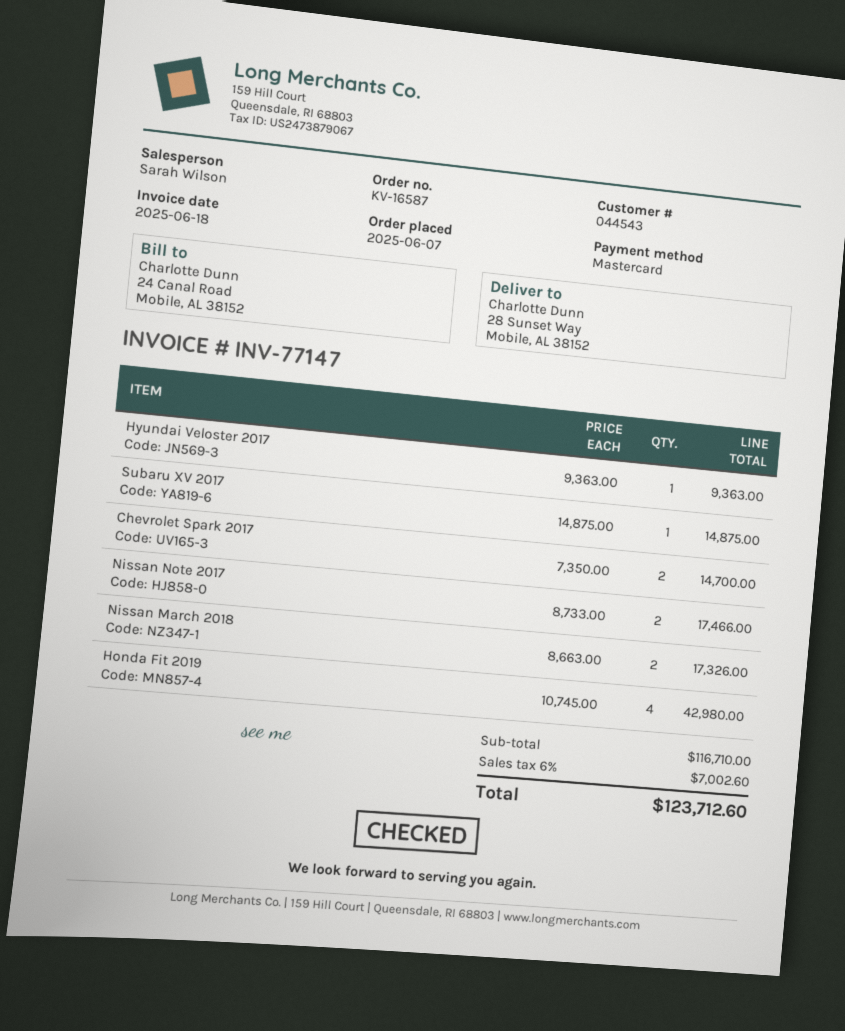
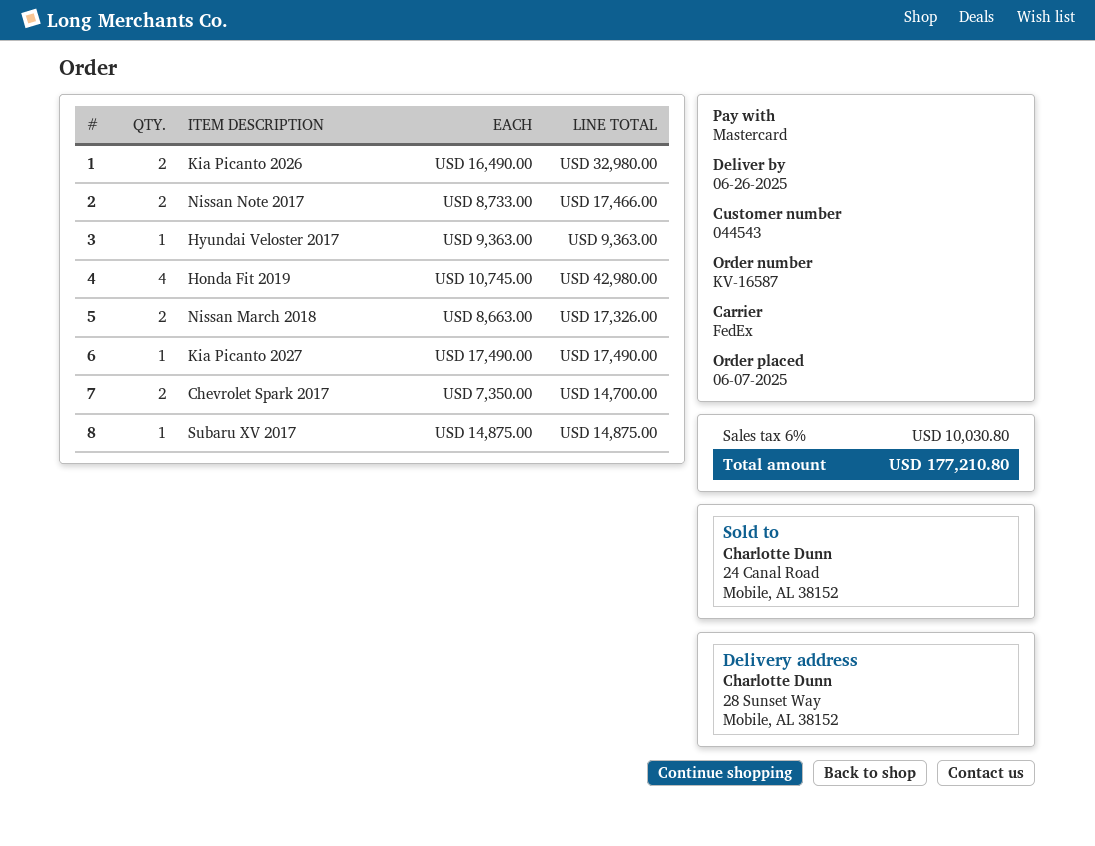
Kia Picanto 2026: none -> 2 x 16490.00 = 32980.00
Kia Picanto 2027: none -> 1 x 17490.00 = 17490.00
tax: 6% = 7002.60 -> 6% = 10030.80
total: 123712.60 -> 177210.80

